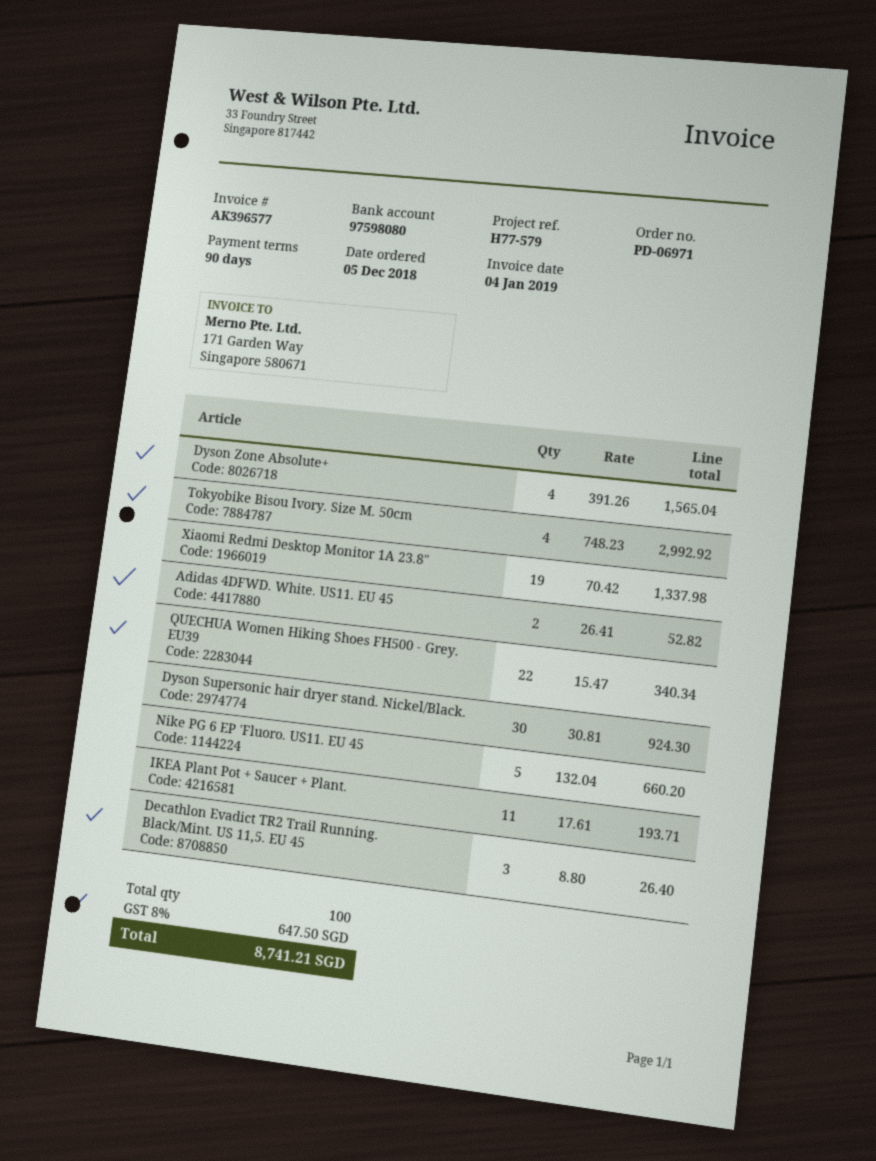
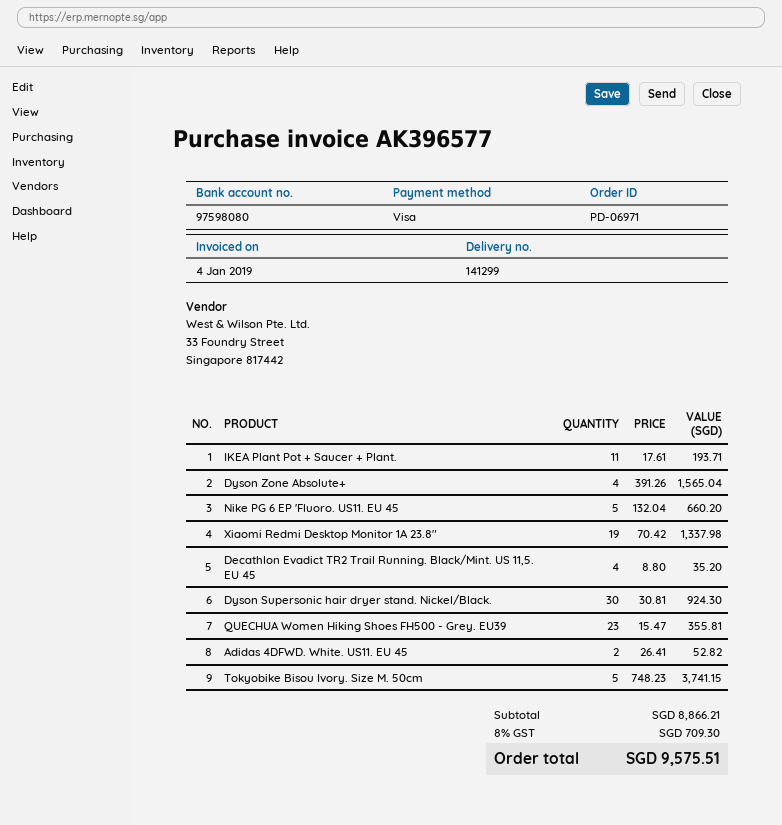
Tokyobike Bisou Ivory. Size M. 50cm: 4 x 748.23 = 2992.92 -> 5 x 748.23 = 3741.15
QUECHUA Women Hiking Shoes FH500 - Grey. EU39: 22 x 15.47 = 340.34 -> 23 x 15.47 = 355.81
Decathlon Evadict TR2 Trail Running. Black/Mint. US 11,5. EU 45: 3 x 8.80 = 26.40 -> 4 x 8.80 = 35.20
tax: 8% = 647.50 -> 8% = 709.30
total: 8741.21 -> 9575.51

